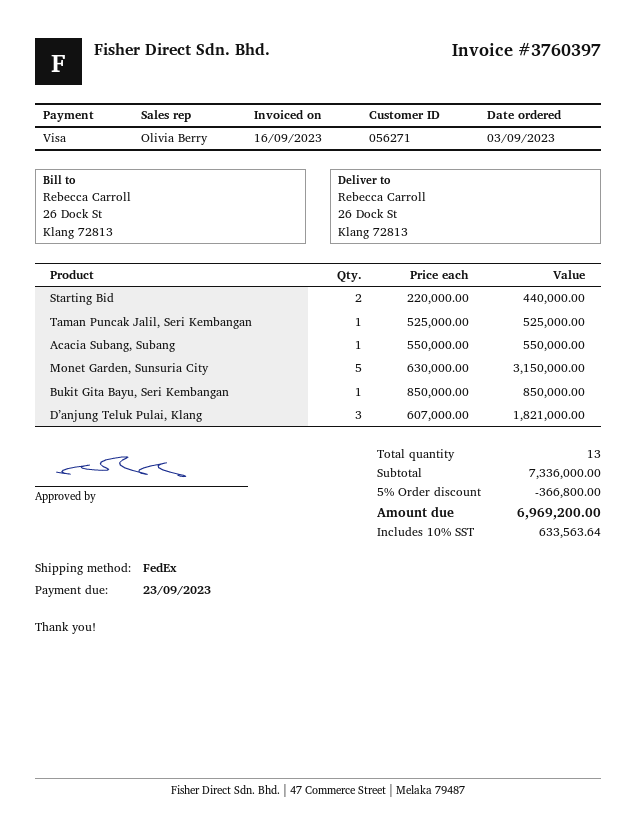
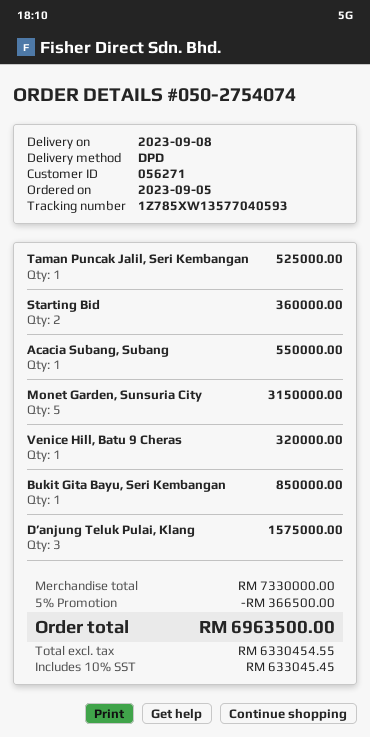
order date: 2023-09-03 -> 2023-09-05
shipping method: FedEx -> DPD
Starting Bid: 2 for 440000.00 -> 2 for 360000.00
D’anjung Teluk Pulai, Klang: 3 for 1821000.00 -> 3 for 1575000.00
Venice Hill, Batu 9 Cheras: none -> 1 for 320000.00
subtotal: 7336000.00 -> 7330000.00
discount: 5% = 366800.00 -> 5% = 366500.00
tax: 10% = 633563.64 -> 10% = 633045.45
total: 6969200.00 -> 6963500.00

